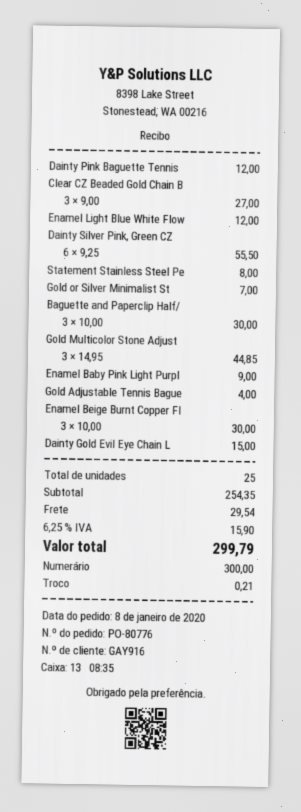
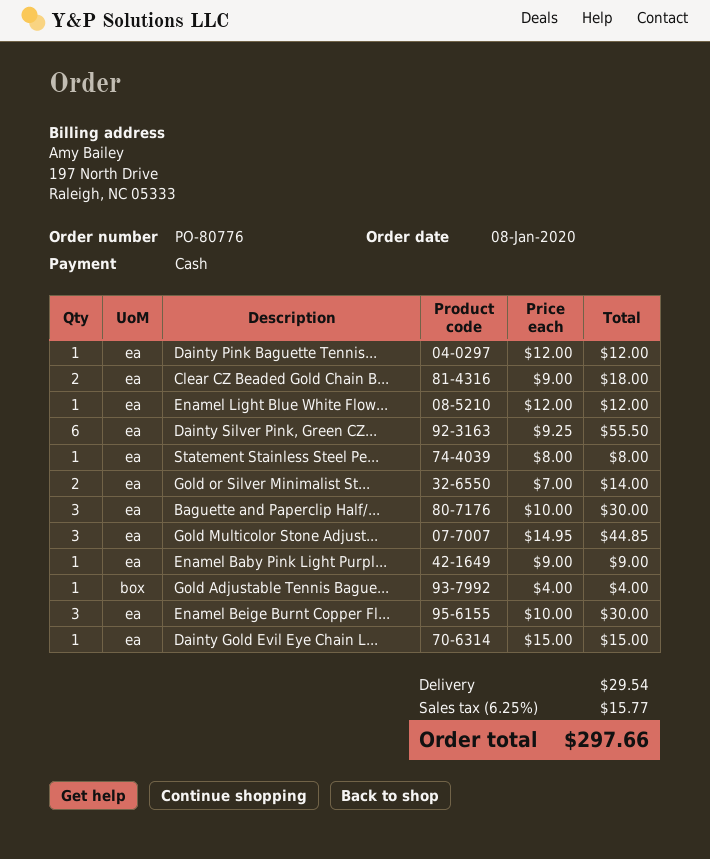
Clear CZ Beaded Gold Chain B: 3 x 9.00 = 27.00 -> 2 x 9.00 = 18.00
Gold or Silver Minimalist St: 1 x 7.00 = 7.00 -> 2 x 7.00 = 14.00
tax: 6.25% = 15.90 -> 6.25% = 15.77
total: 299.79 -> 297.66

